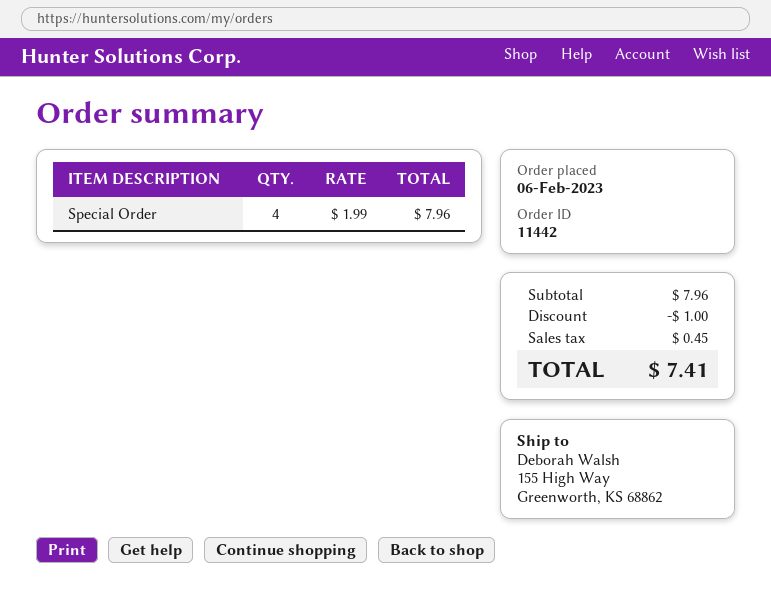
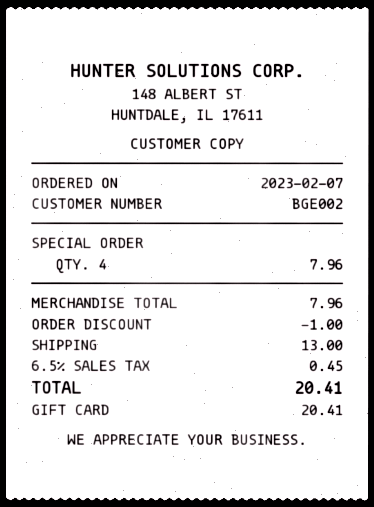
order date: 2023-02-06 -> 2023-02-07
shipping: none -> 13.00
total: 7.41 -> 20.41

